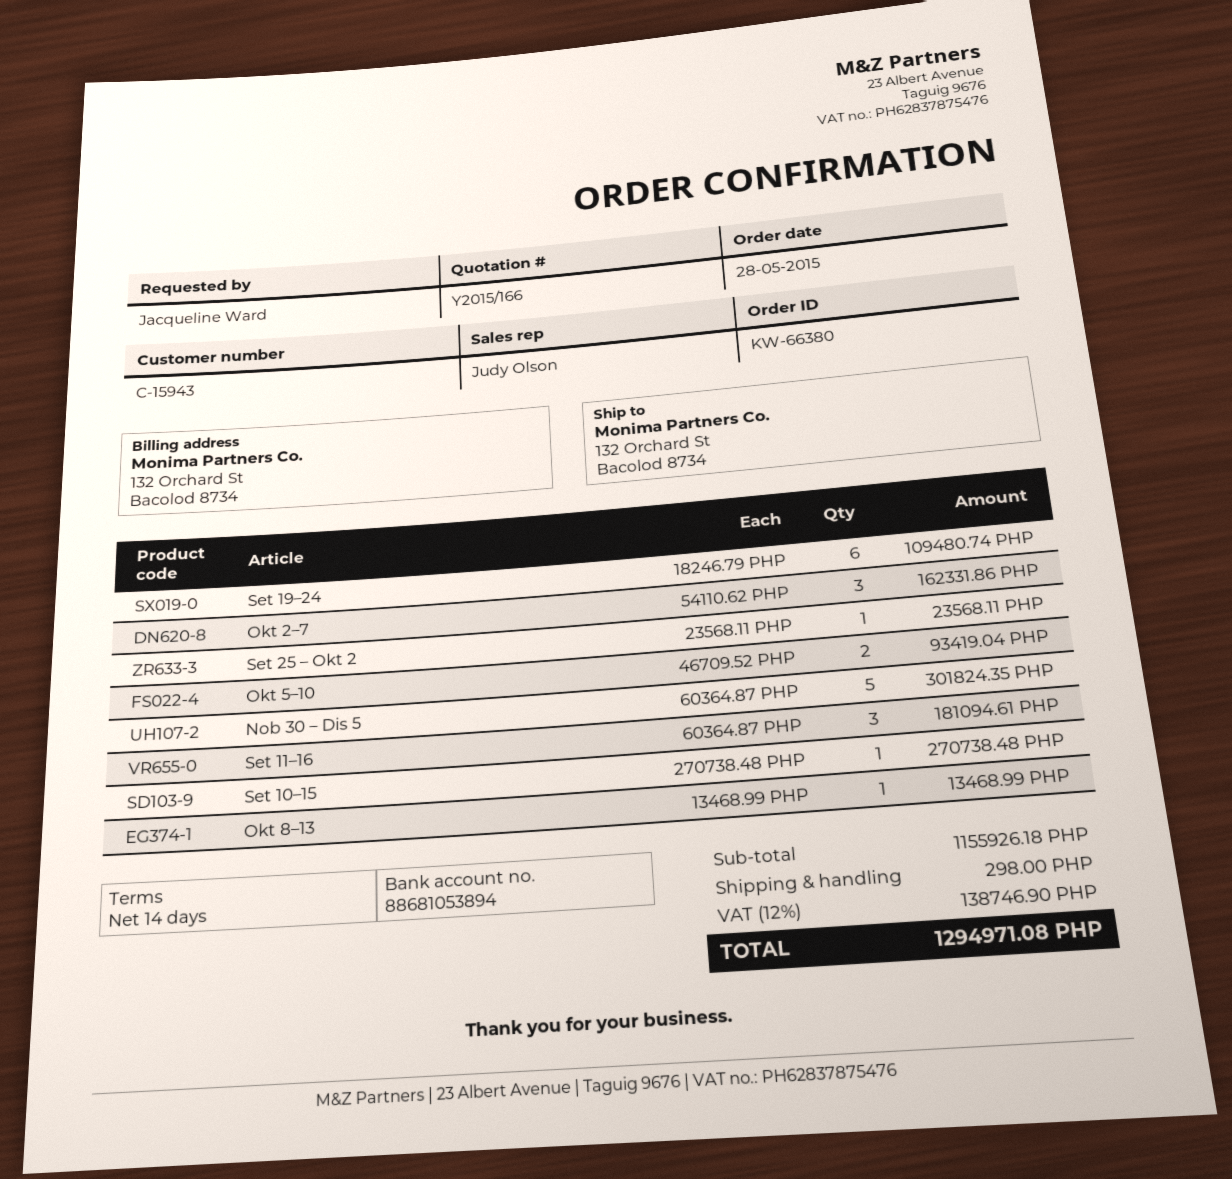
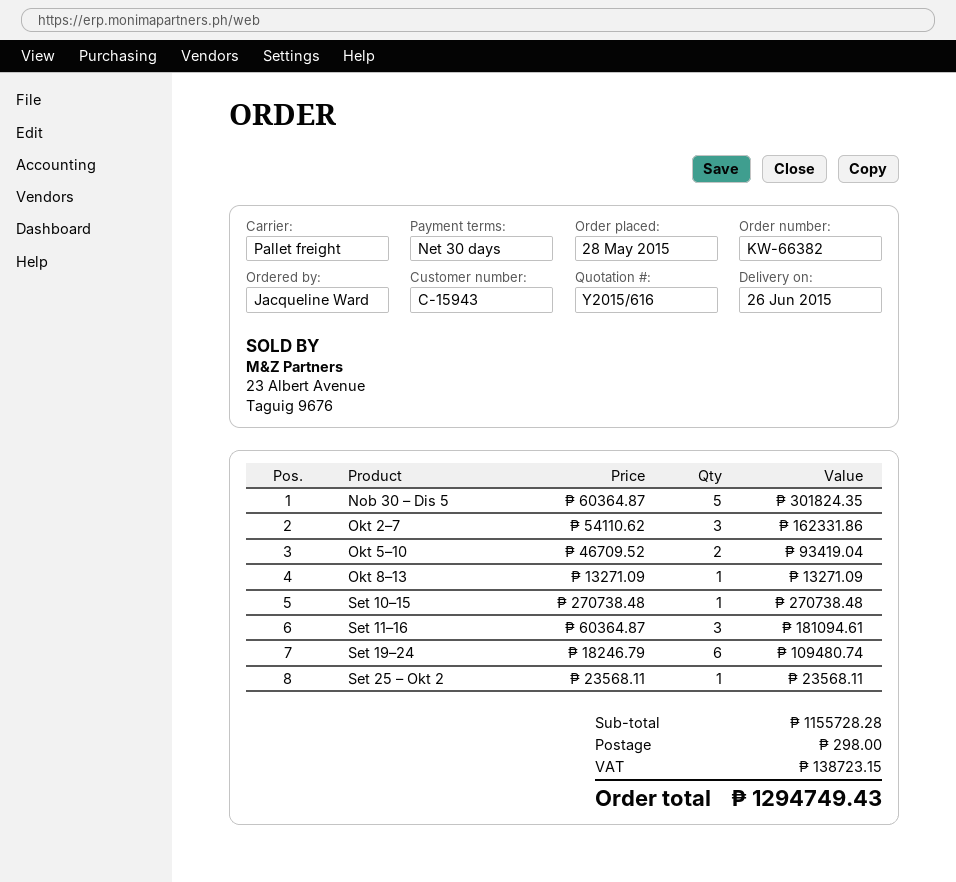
quote number: Y2015/166 -> Y2015/616
order number: KW-66380 -> KW-66382
payment terms: 14 days -> 30 days
Okt 8–13: 1 x 13468.99 = 13468.99 -> 1 x 13271.09 = 13271.09
subtotal: 1155926.18 -> 1155728.28
tax: 138746.90 -> 138723.15
total: 1294971.08 -> 1294749.43

